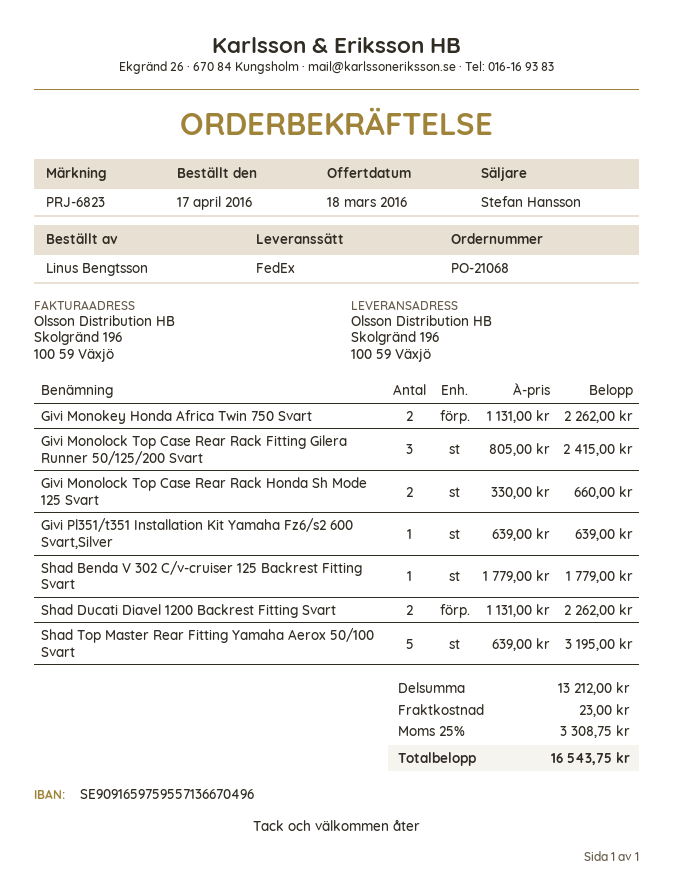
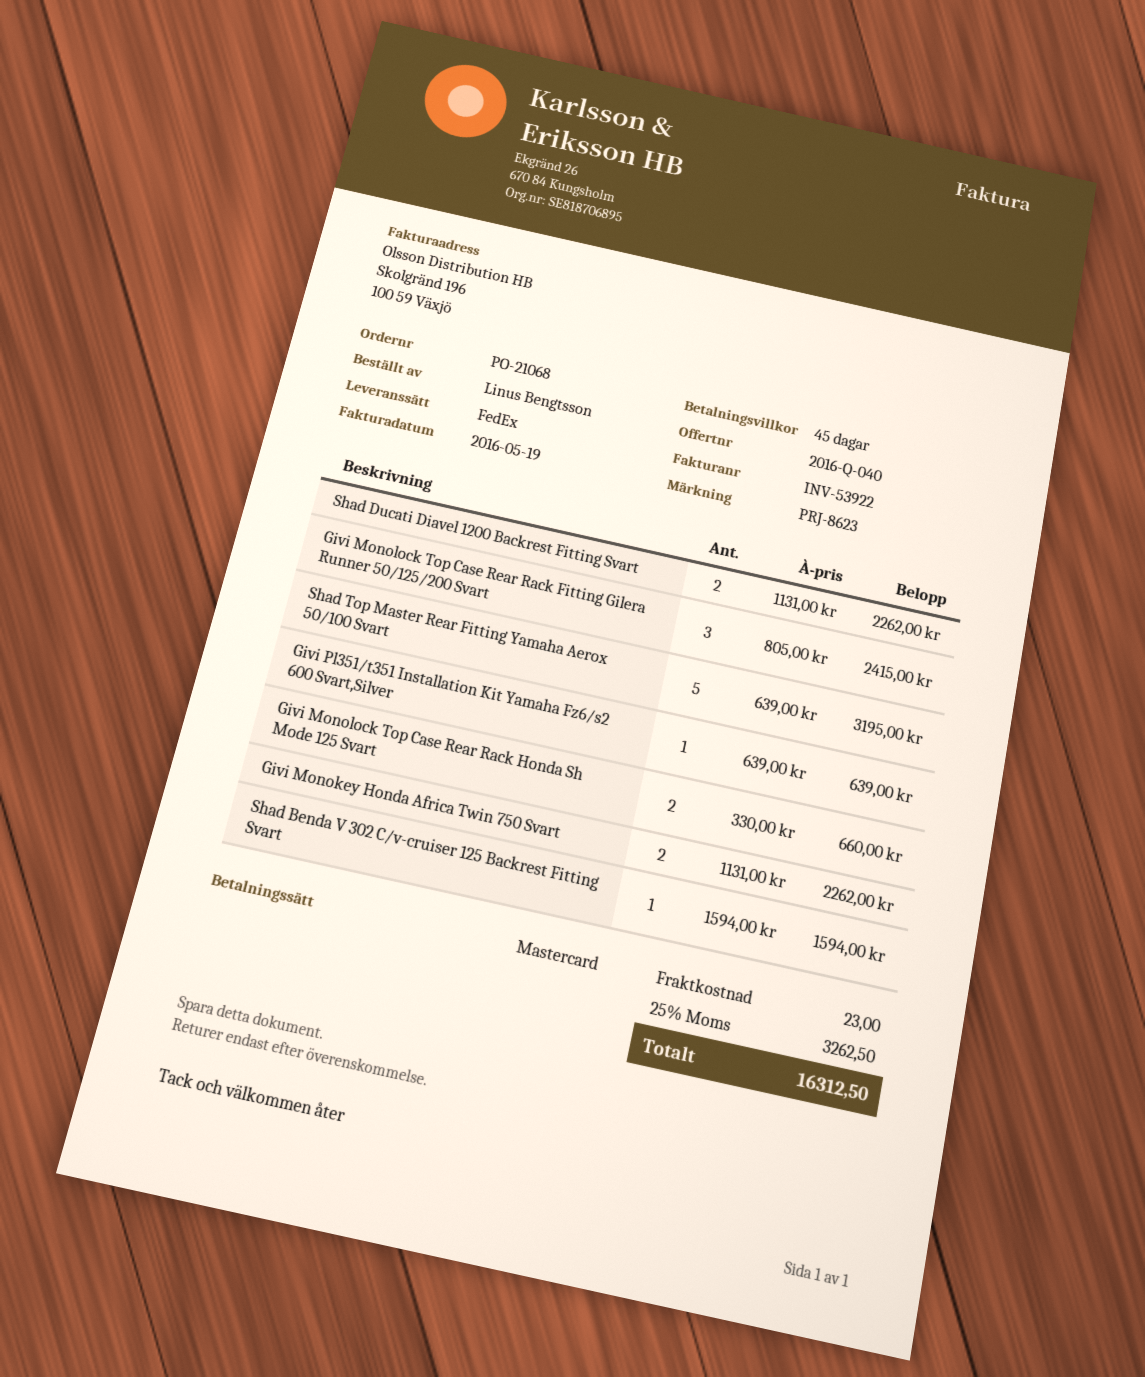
reference: PRJ-6823 -> PRJ-8623
Shad Benda V 302 C/v-cruiser 125 Backrest Fitting Svart: 1 x 1779.00 = 1779.00 -> 1 x 1594.00 = 1594.00
tax: 25% = 3308.75 -> 25% = 3262.50
total: 16543.75 -> 16312.50

